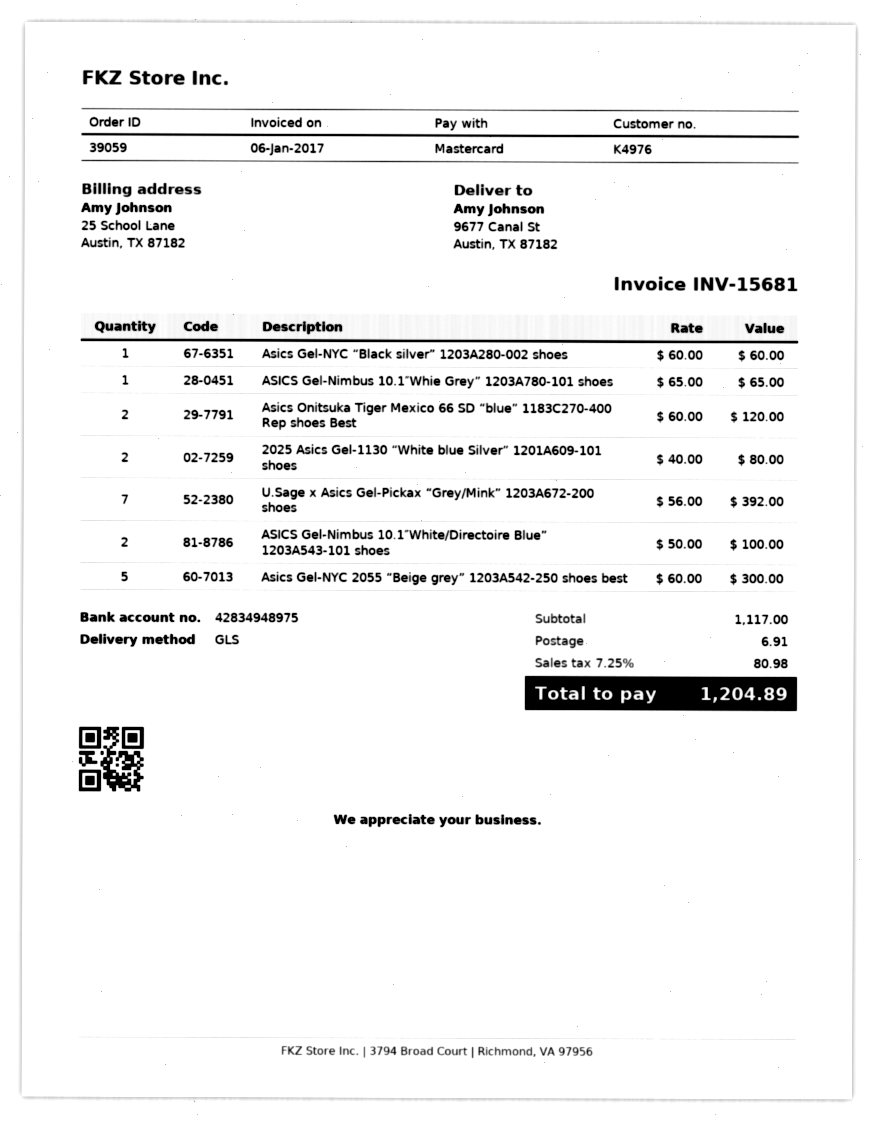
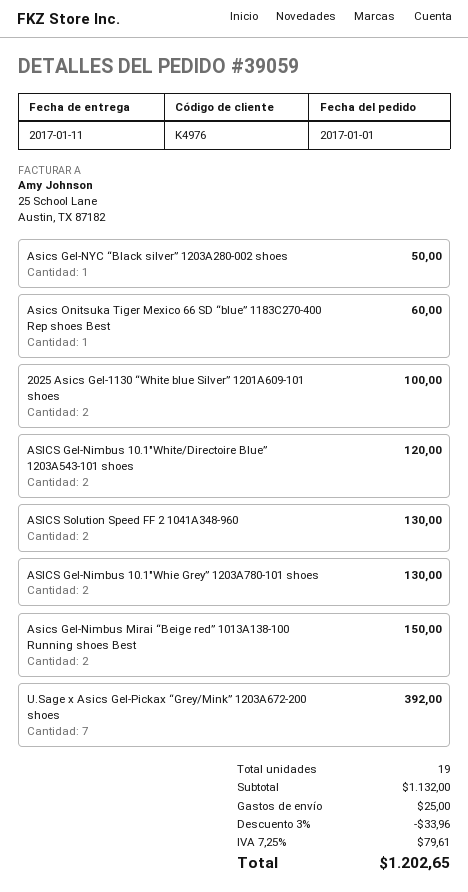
Asics Gel-NYC “Black silver” 1203A280-002 shoes: 1 for 60.00 -> 1 for 50.00
ASICS Gel-Nimbus 10.1″Whie Grey” 1203A780-101 shoes: 1 for 65.00 -> 2 for 130.00
Asics Onitsuka Tiger Mexico 66 SD “blue” 1183C270-400 Rep shoes Best: 2 for 120.00 -> 1 for 60.00
2025 Asics Gel-1130 “White blue Silver” 1201A609-101 shoes: 2 for 80.00 -> 2 for 100.00
ASICS Gel-Nimbus 10.1″White/Directoire Blue” 1203A543-101 shoes: 2 for 100.00 -> 2 for 120.00
Asics Gel-NYC 2055 “Beige grey” 1203A542-250 shoes best: 5 for 300.00 -> none
ASICS Solution Speed FF 2 1041A348-960: none -> 2 for 130.00
Asics Gel-Nimbus Mirai “Beige red” 1013A138-100 Running shoes Best: none -> 2 for 150.00
subtotal: 1117.00 -> 1132.00
discount: none -> 3% = 33.96
shipping: 6.91 -> 25.00
tax: 7.25% = 80.98 -> 7.25% = 79.61
total: 1204.89 -> 1202.65

